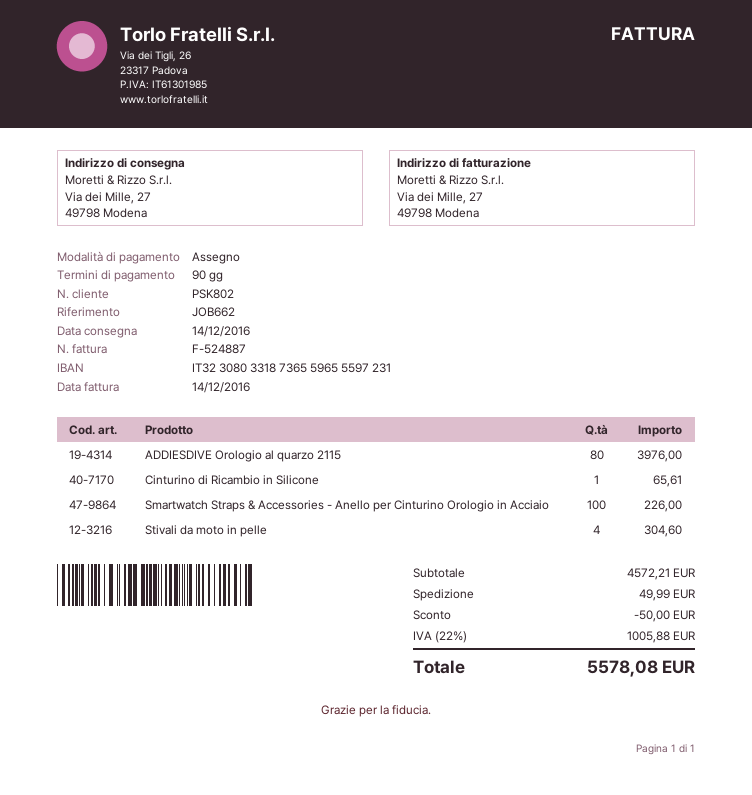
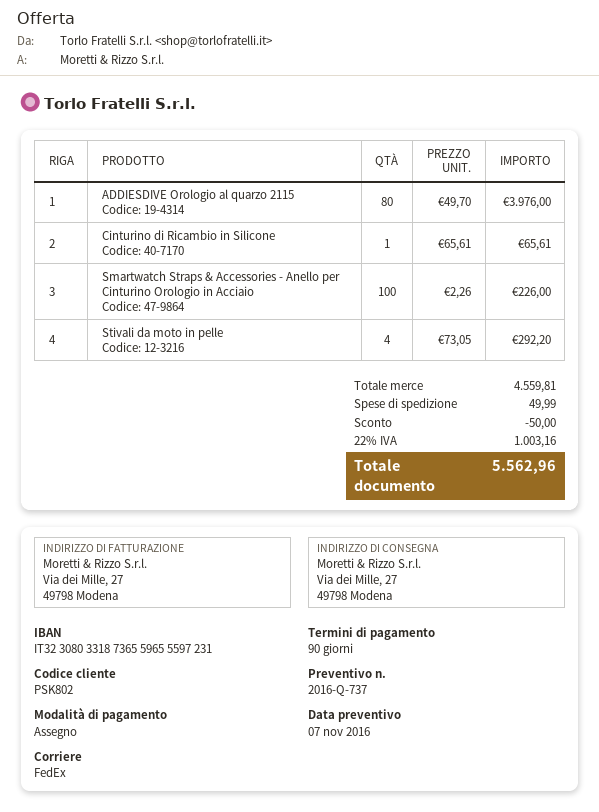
Stivali da moto in pelle: 4 for 304.60 -> 4 for 292.20
subtotal: 4572.21 -> 4559.81
tax: 22% = 1005.88 -> 22% = 1003.16
total: 5578.08 -> 5562.96

